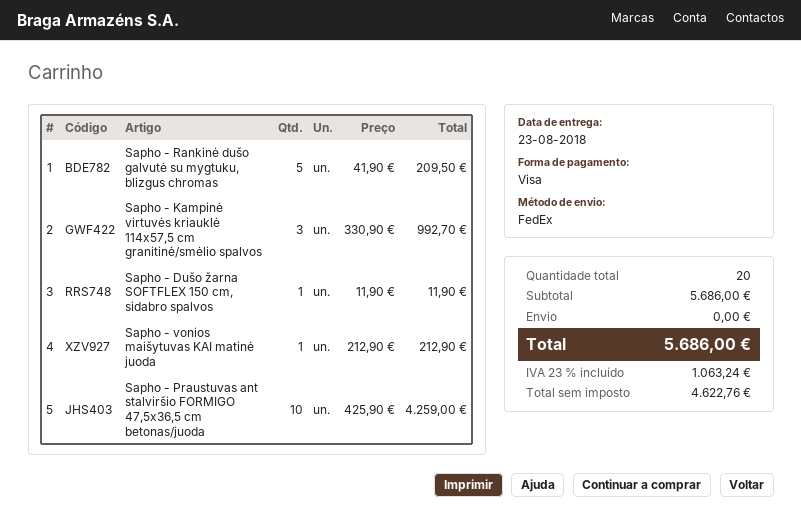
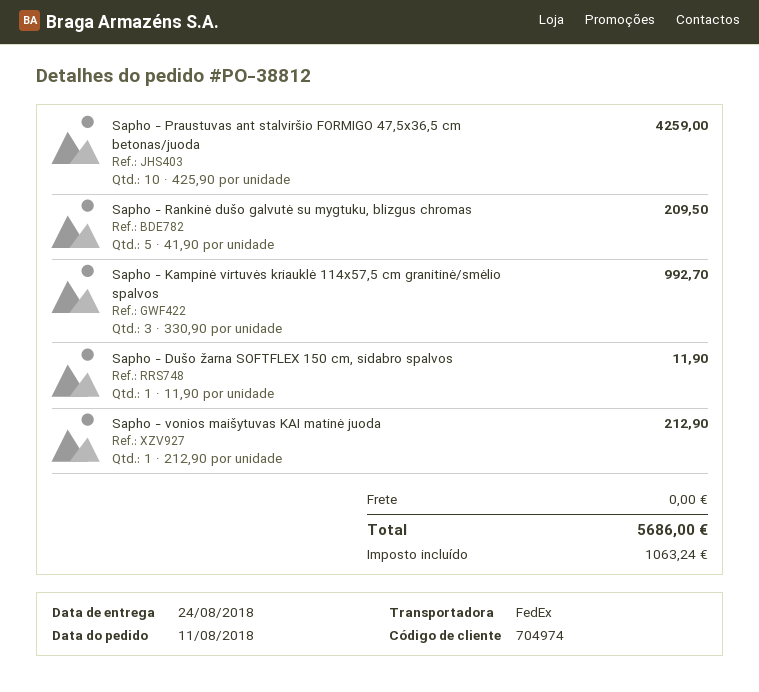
delivery date: 2018-08-23 -> 2018-08-24

